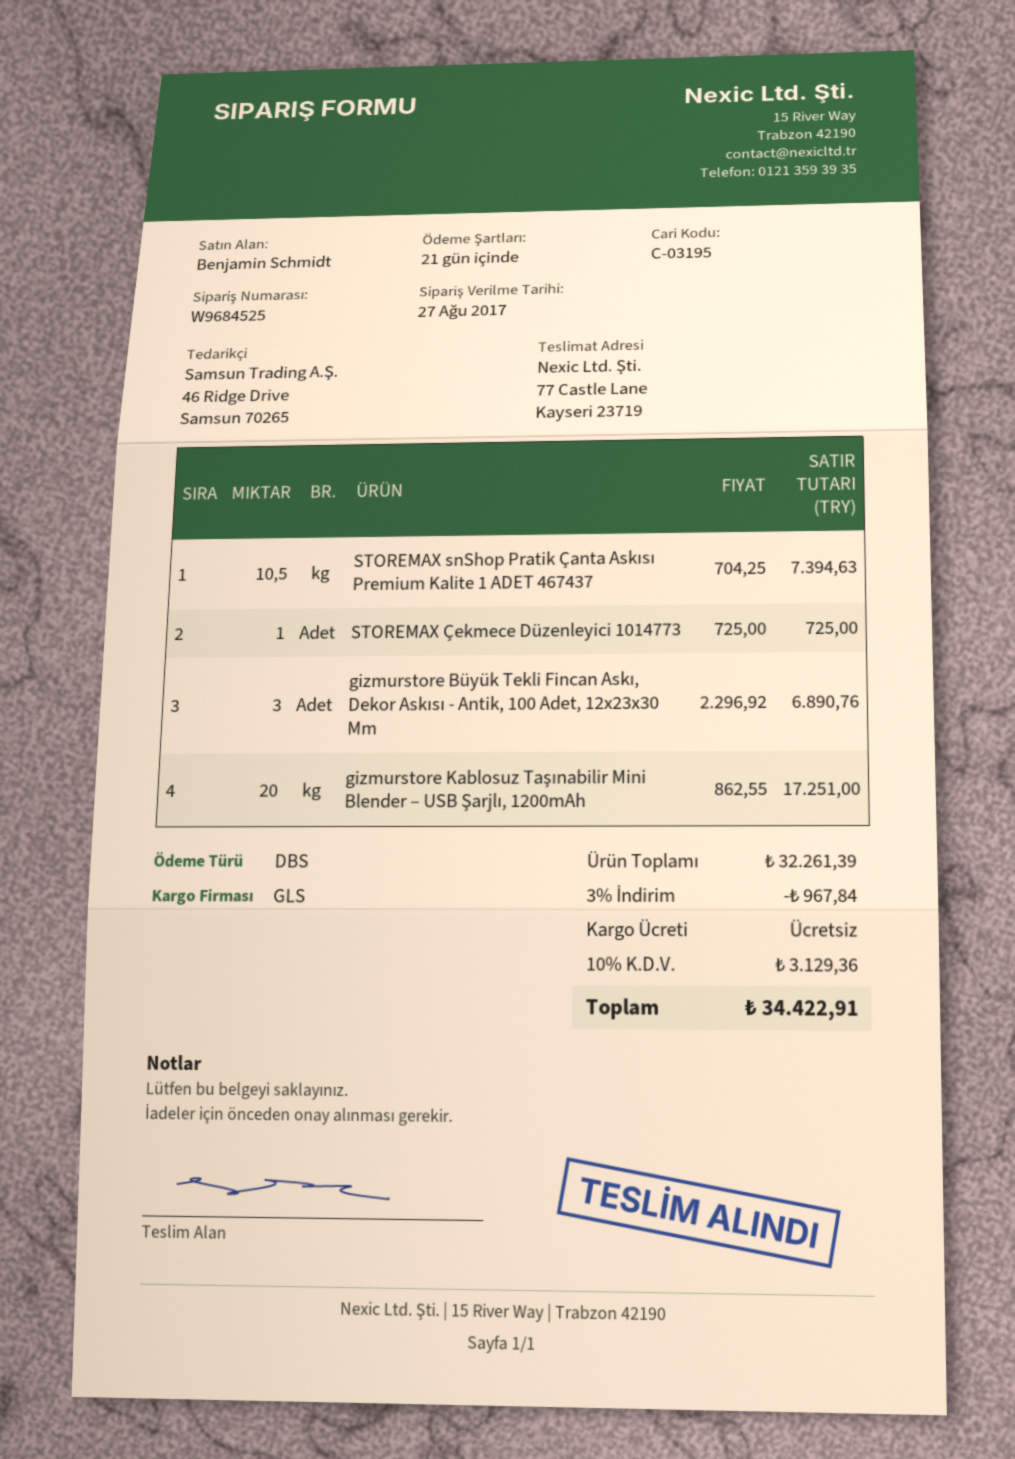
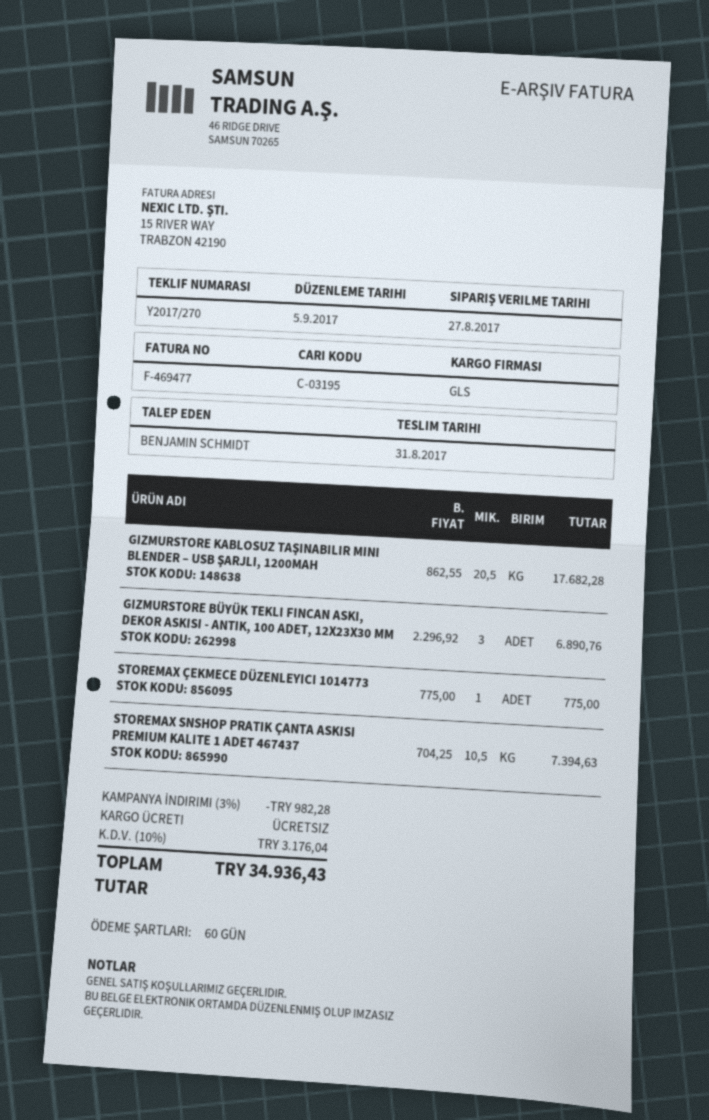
payment terms: 21 days -> 60 days
STOREMAX Çekmece Düzenleyici 1014773: 1 x 725.00 = 725.00 -> 1 x 775.00 = 775.00
gizmurstore Kablosuz Taşınabilir Mini Blender – USB Şarjlı, 1200mAh: 20 x 862.55 = 17251.00 -> 20.5 x 862.55 = 17682.28
discount: 3% = 967.84 -> 3% = 982.28
tax: 10% = 3129.36 -> 10% = 3176.04
total: 34422.91 -> 34936.43

